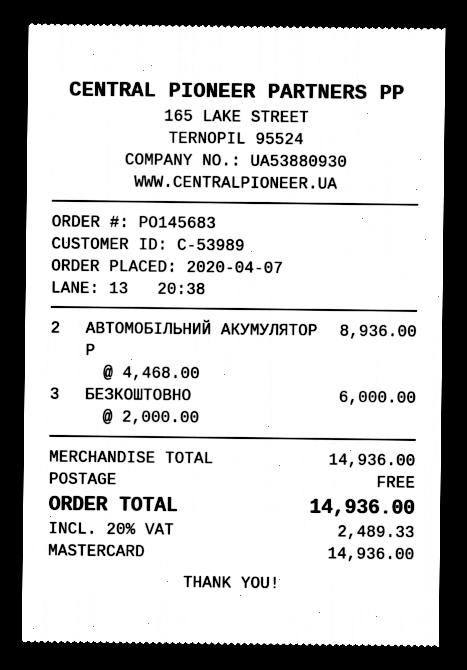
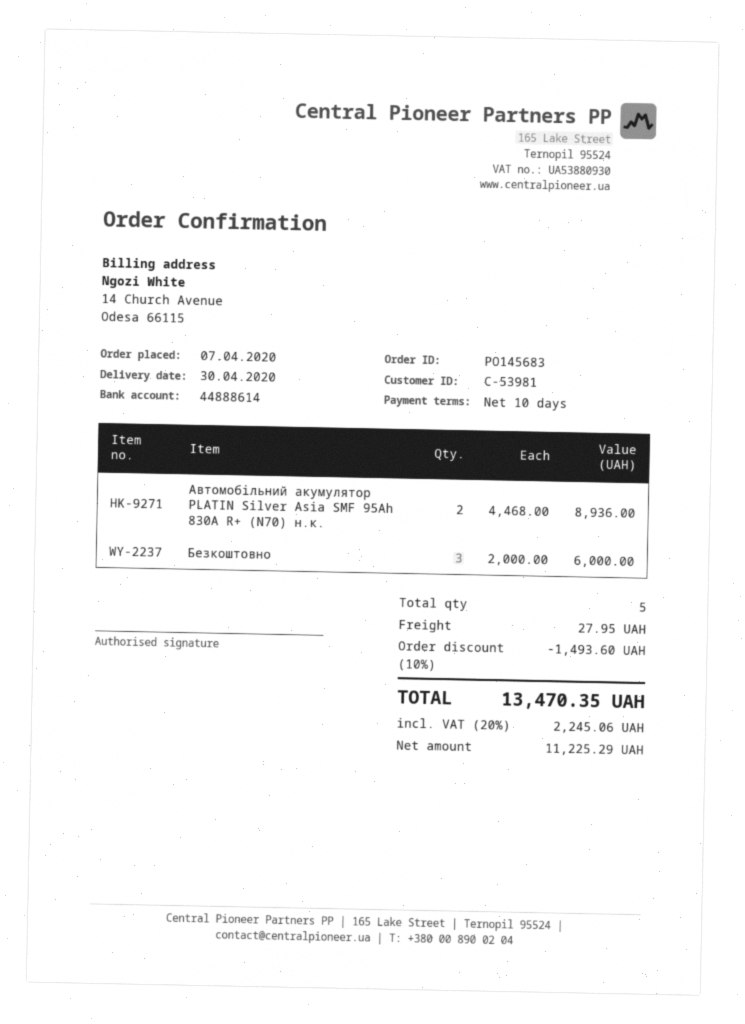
customer number: C-53989 -> C-53981
discount: none -> 10% = 1493.60
shipping: 0.00 -> 27.95
tax: 20% = 2489.33 -> 20% = 2245.06
total: 14936.00 -> 13470.35

